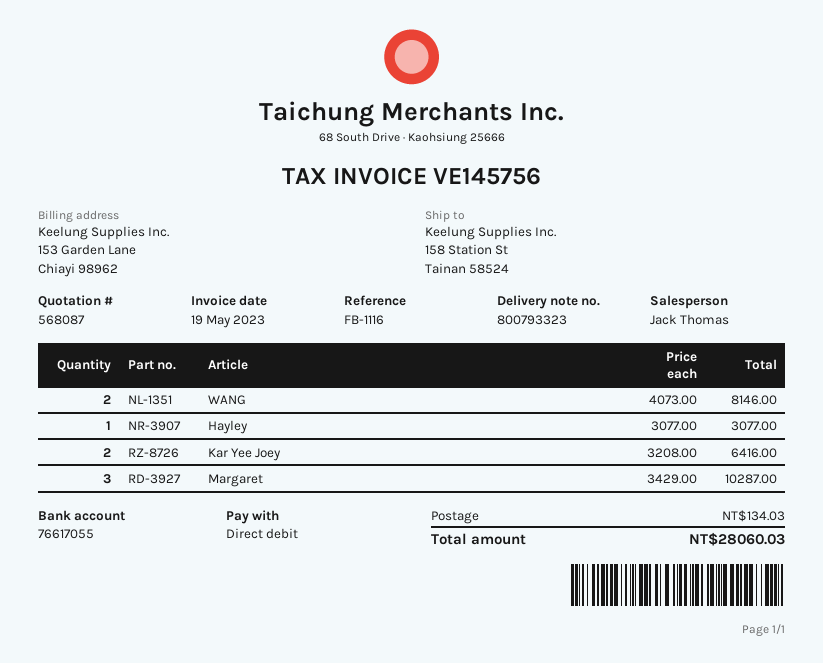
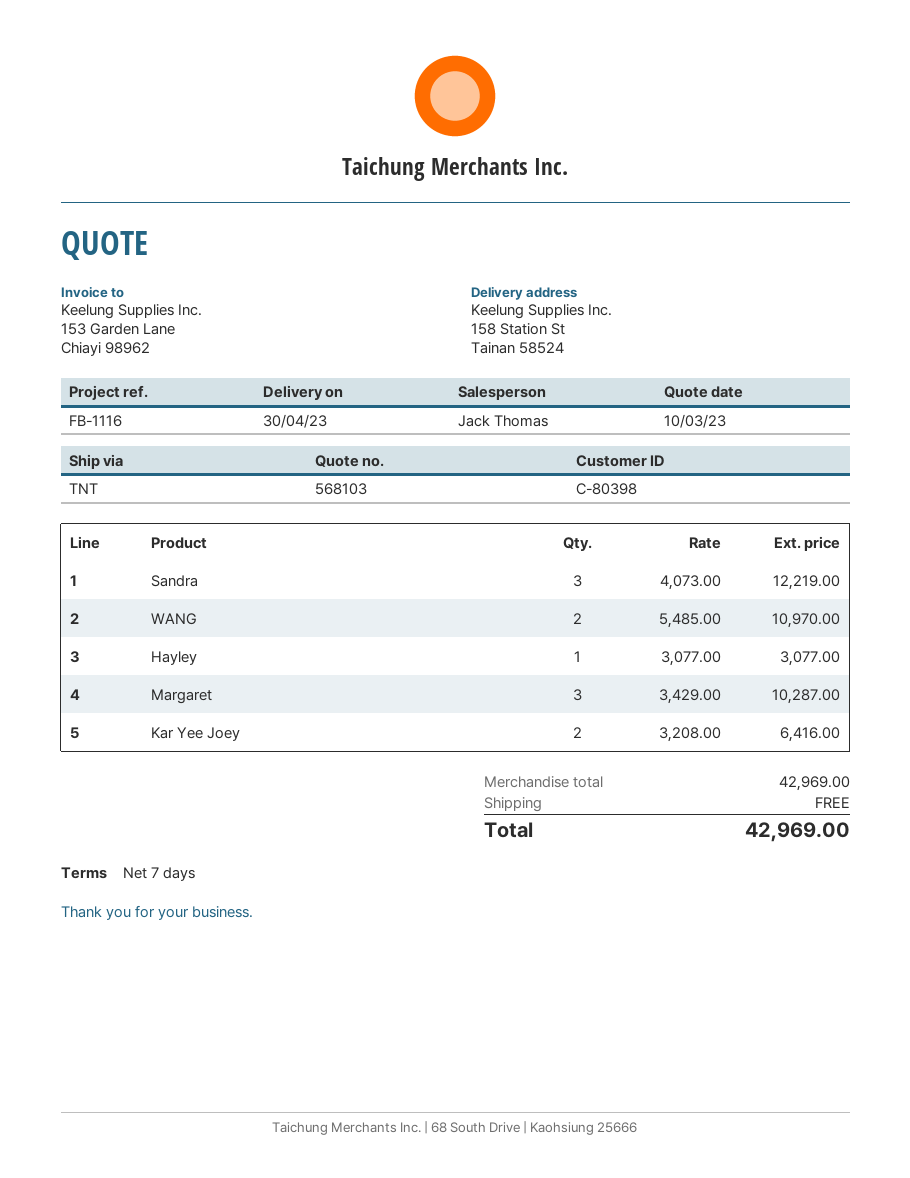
quote number: 568087 -> 568103
WANG: 2 x 4073.00 = 8146.00 -> 2 x 5485.00 = 10970.00
Sandra: none -> 3 x 4073.00 = 12219.00
shipping: 134.03 -> 0.00
total: 28060.03 -> 42969.00

